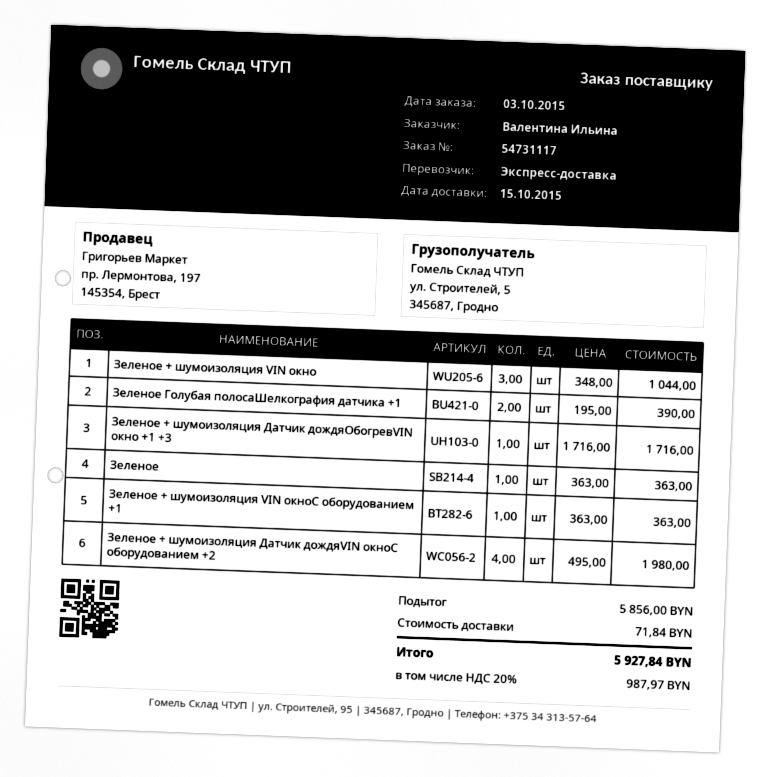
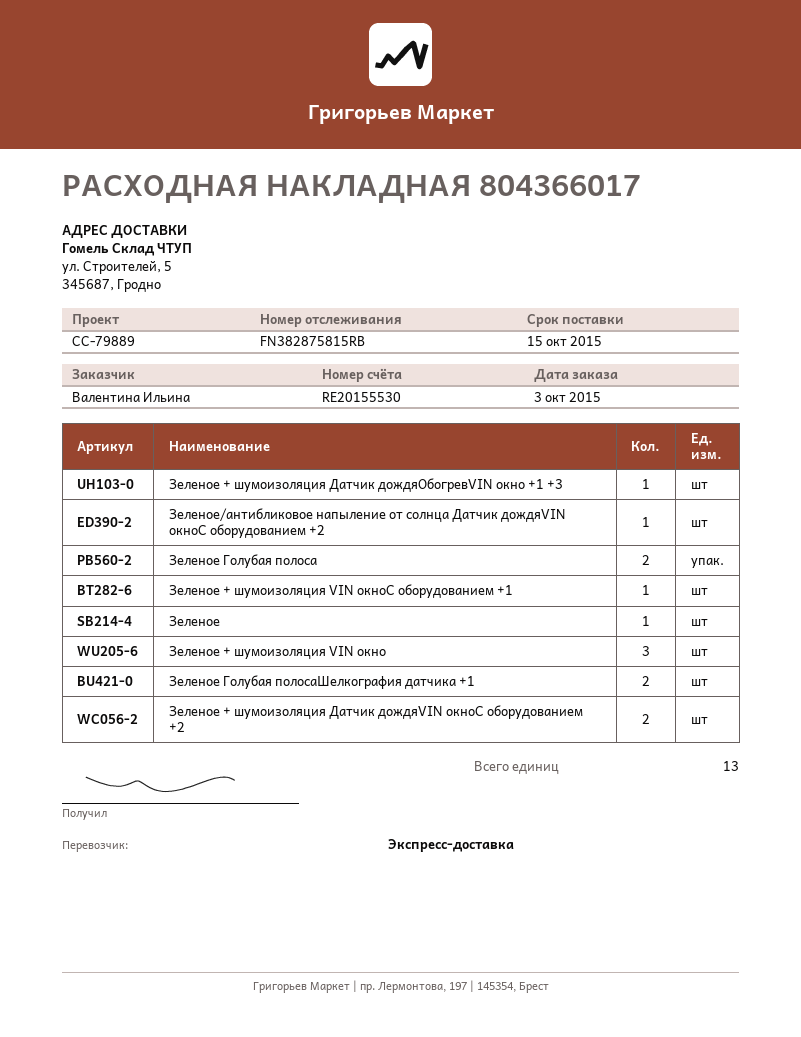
Зеленое + шумоизоляция Датчик дождяVIN окноС оборудованием +2: 4 -> 2
Зеленое/антибликовое напыление от солнца Датчик дождяVIN окноС оборудованием +2: none -> 1
Зеленое Голубая полоса: none -> 2

